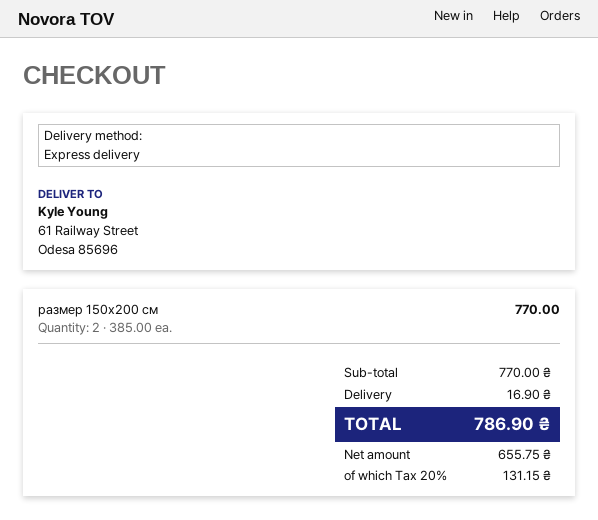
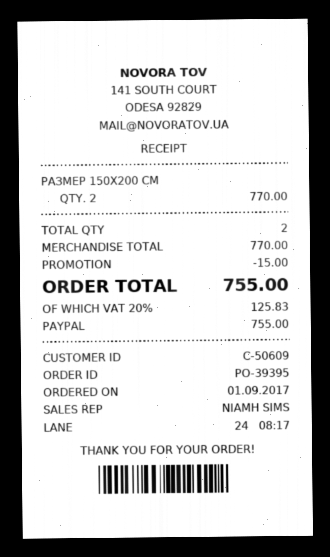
discount: none -> 15.00
shipping: 16.90 -> none
tax: 20% = 131.15 -> 20% = 125.83
total: 786.90 -> 755.00

